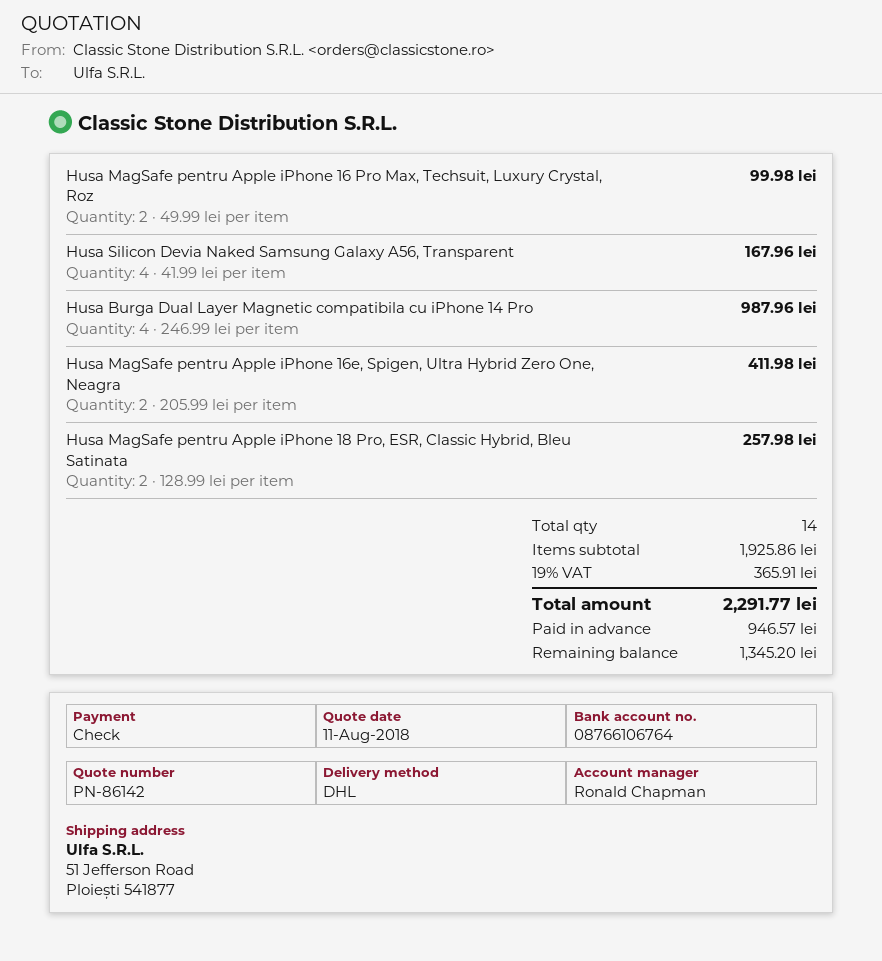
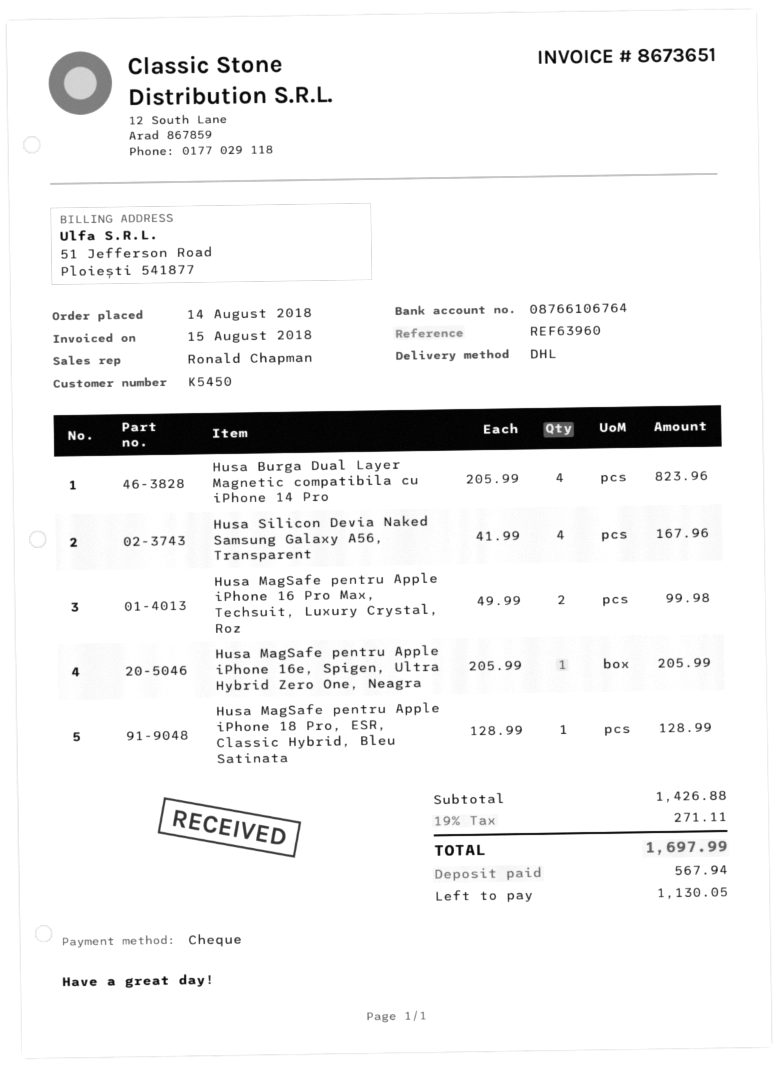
Husa Burga Dual Layer Magnetic compatibila cu iPhone 14 Pro: 4 x 246.99 = 987.96 -> 4 x 205.99 = 823.96
Husa MagSafe pentru Apple iPhone 16e, Spigen, Ultra Hybrid Zero One, Neagra: 2 x 205.99 = 411.98 -> 1 x 205.99 = 205.99
Husa MagSafe pentru Apple iPhone 18 Pro, ESR, Classic Hybrid, Bleu Satinata: 2 x 128.99 = 257.98 -> 1 x 128.99 = 128.99
subtotal: 1925.86 -> 1426.88
tax: 19% = 365.91 -> 19% = 271.11
total: 2291.77 -> 1697.99
deposit: 946.57 -> 567.94
balance: 1345.20 -> 1130.05

